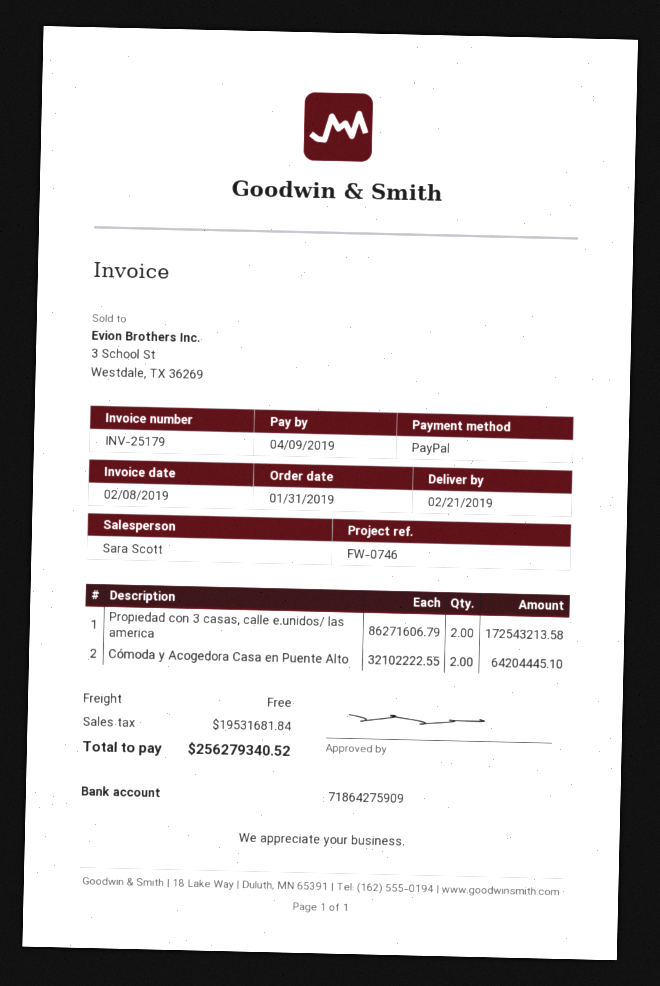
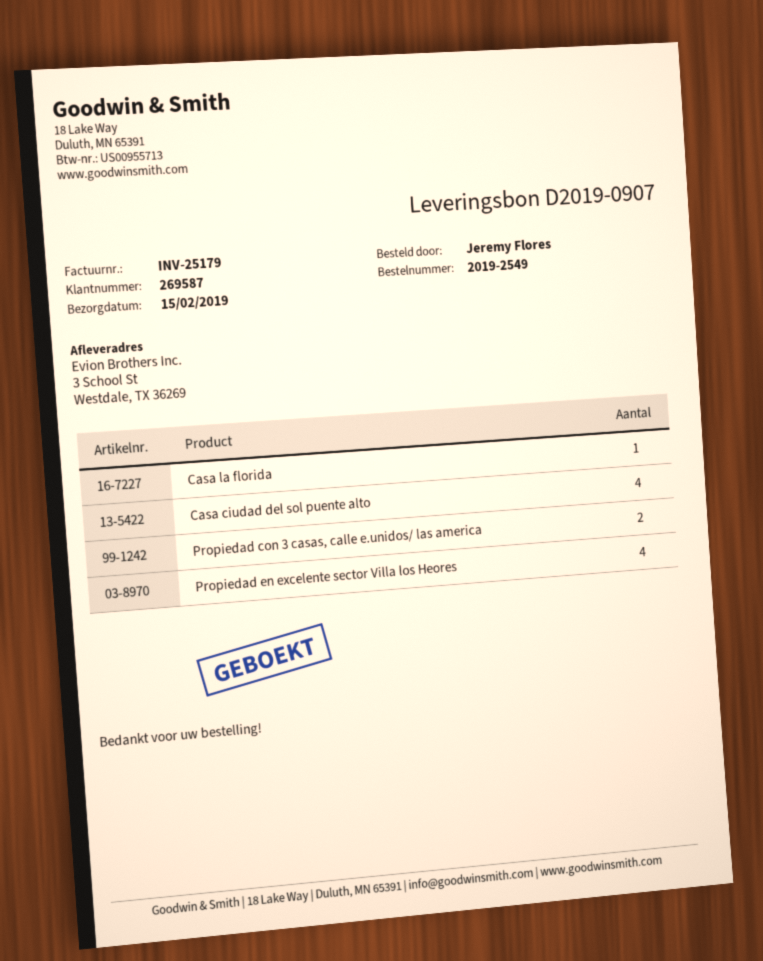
delivery date: 2019-02-21 -> 2019-02-15
Cómoda y Acogedora Casa en Puente Alto: 2 -> none
Casa la florida: none -> 1
Casa ciudad del sol puente alto: none -> 4
Propiedad en excelente sector Villa los Heores: none -> 4

